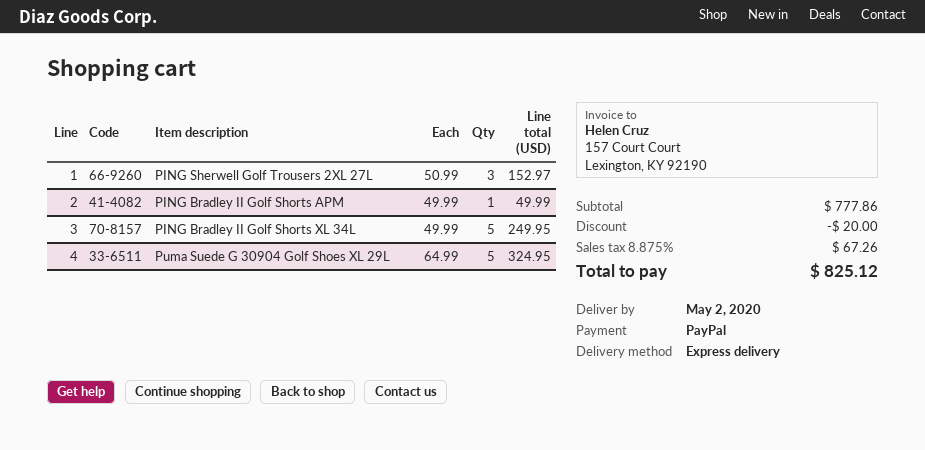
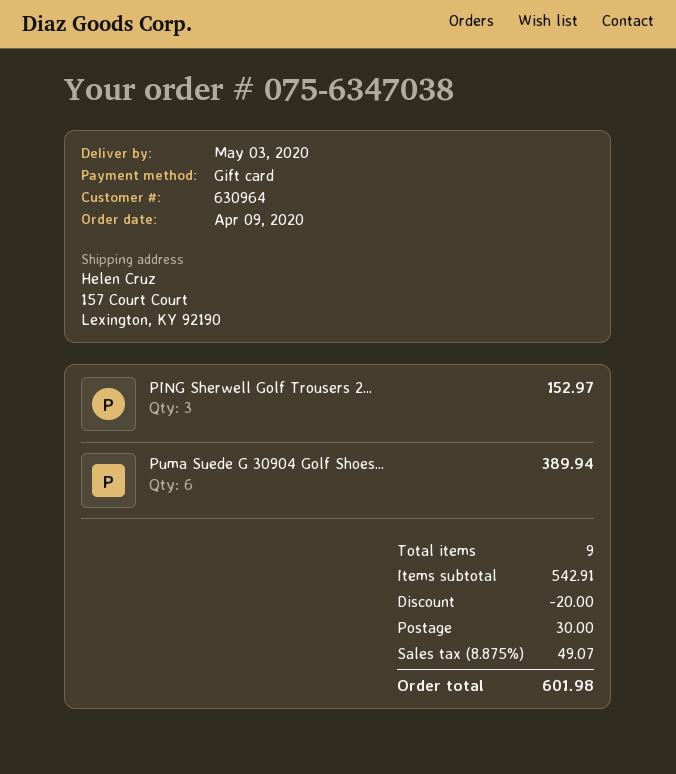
delivery date: 2020-05-02 -> 2020-05-03
payment method: PayPal -> gift card
PING Bradley II Golf Shorts APM: 1 for 49.99 -> none
PING Bradley II Golf Shorts XL 34L: 5 for 249.95 -> none
Puma Suede G 30904 Golf Shoes XL 29L: 5 for 324.95 -> 6 for 389.94
subtotal: 777.86 -> 542.91
shipping: none -> 30.00
tax: 8.875% = 67.26 -> 8.875% = 49.07
total: 825.12 -> 601.98

